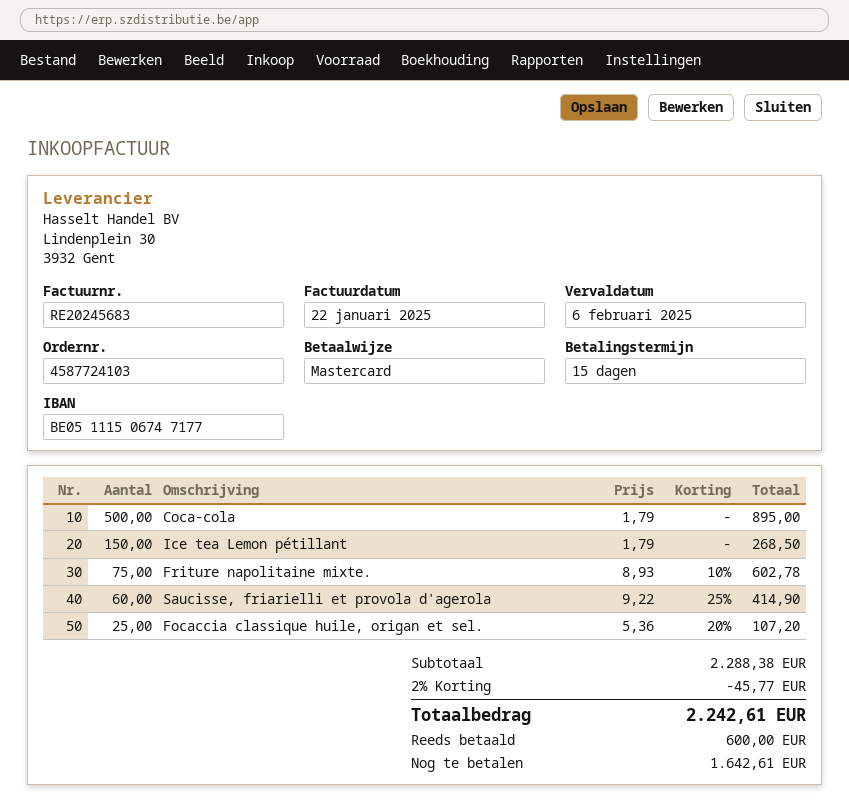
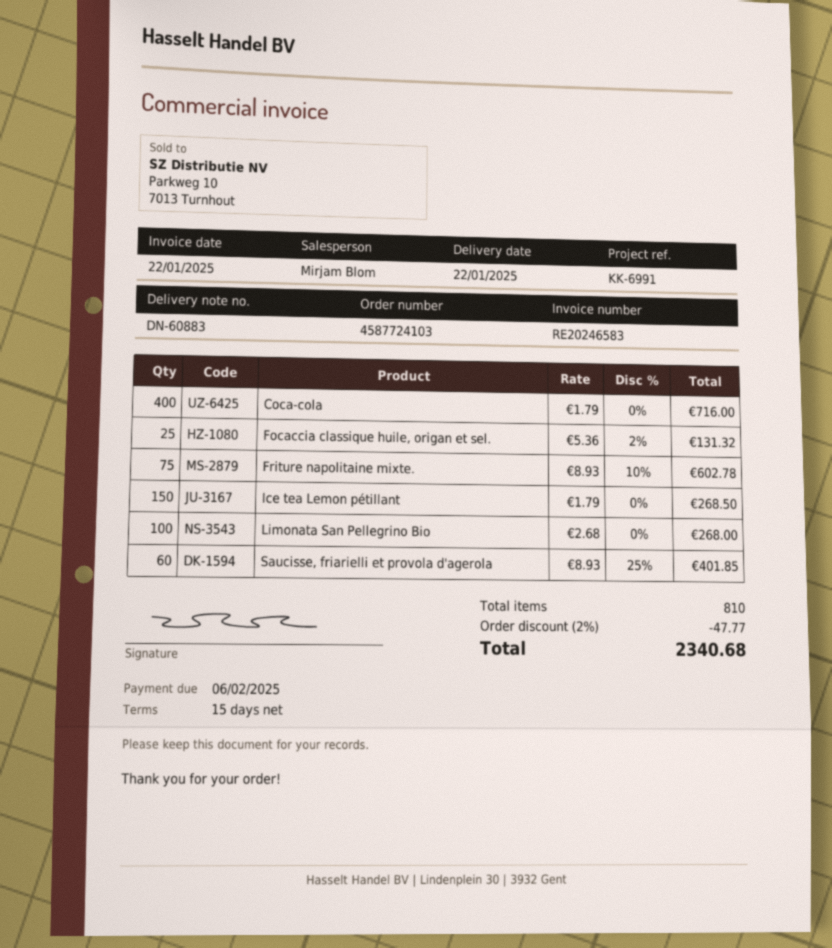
invoice number: RE20245683 -> RE20246583
Coca-cola: 500 x 1.79 = 895.00 -> 400 x 1.79 = 716.00
Saucisse, friarielli et provola d'agerola: 60 x 9.22 - 25% = 414.90 -> 60 x 8.93 - 25% = 401.85
Focaccia classique huile, origan et sel.: 25 x 5.36 - 20% = 107.20 -> 25 x 5.36 - 2% = 131.32
Limonata San Pellegrino Bio: none -> 100 x 2.68 = 268.00
discount: 2% = 45.77 -> 2% = 47.77
total: 2242.61 -> 2340.68

